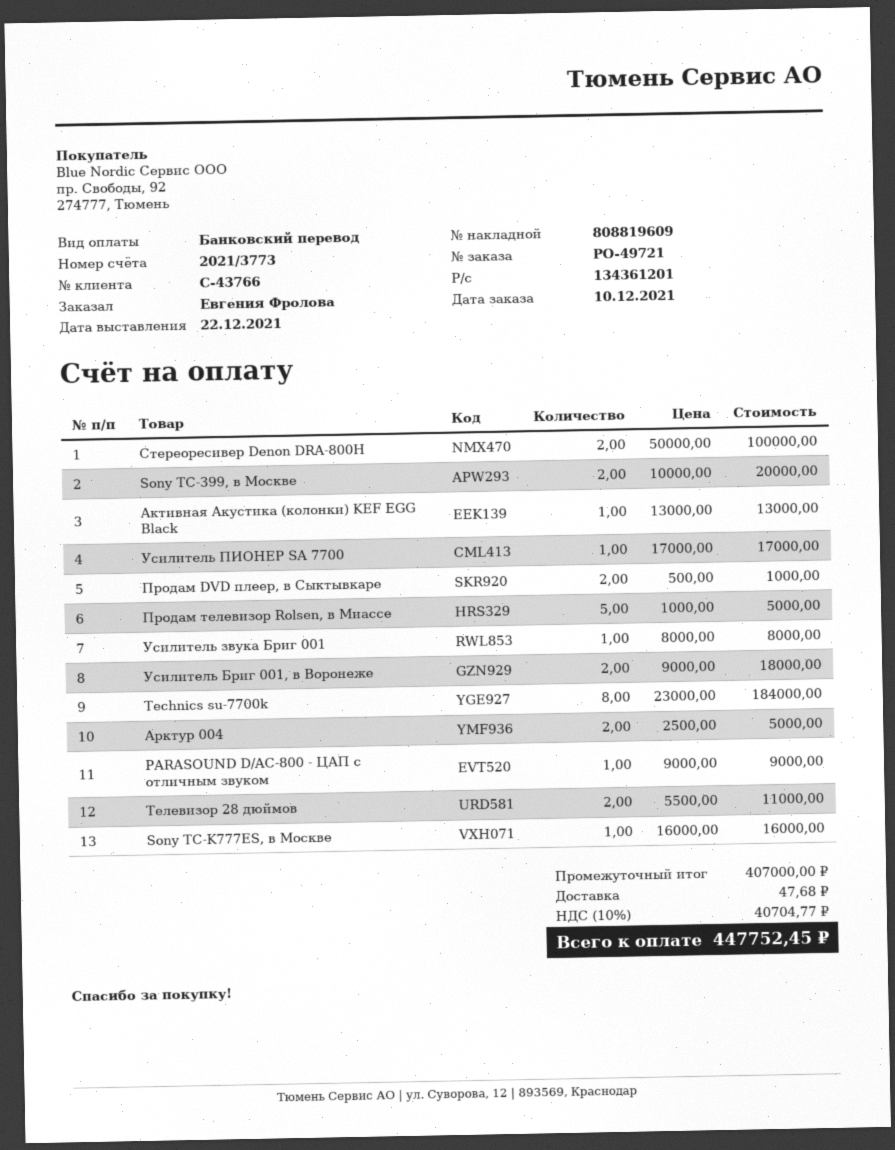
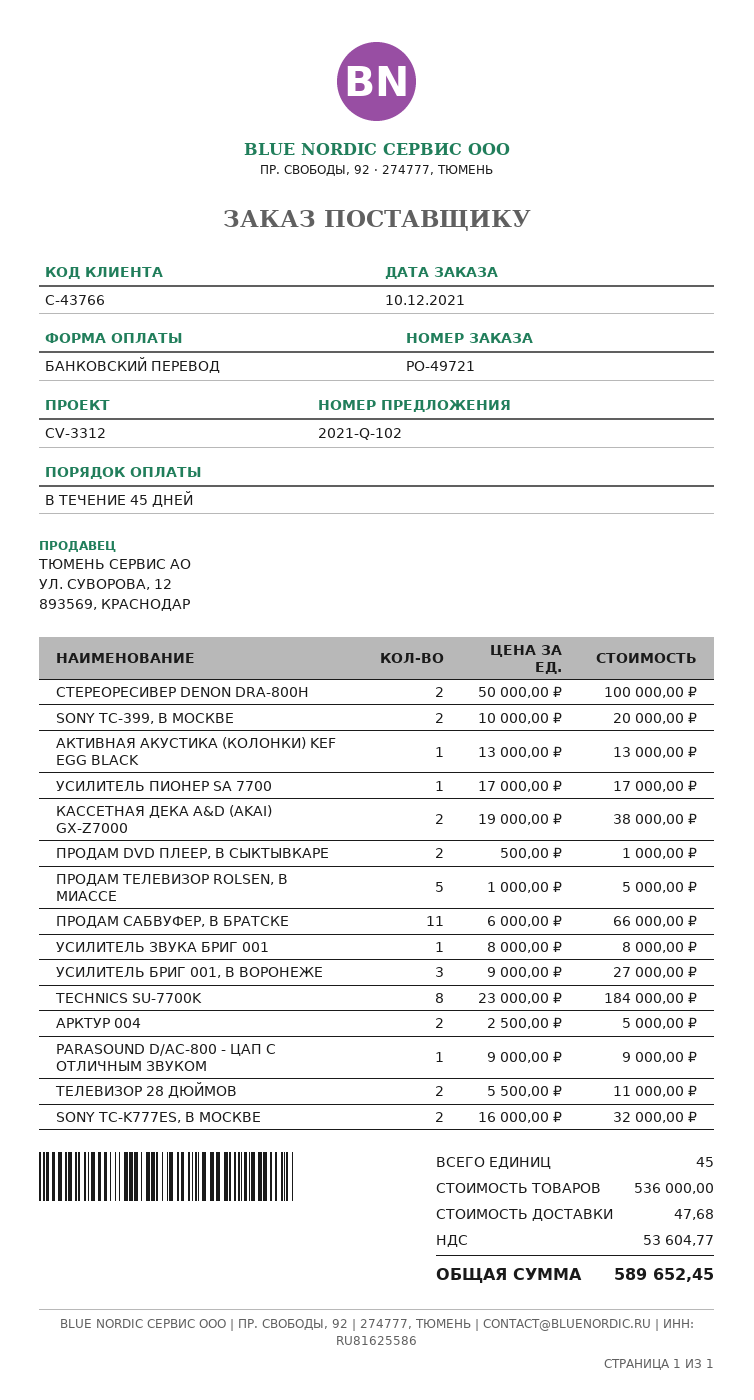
Усилитель Бриг 001, в Воронеже: 2 x 9000.00 = 18000.00 -> 3 x 9000.00 = 27000.00
Sony TC-K777ES, в Москве: 1 x 16000.00 = 16000.00 -> 2 x 16000.00 = 32000.00
КАССЕТНАЯ ДЕКА A&D (AKAI) GX-Z7000: none -> 2 x 19000.00 = 38000.00
ПРОДАМ САБВУФЕР, В БРАТСКЕ: none -> 11 x 6000.00 = 66000.00
subtotal: 407000.00 -> 536000.00
tax: 40704.77 -> 53604.77
total: 447752.45 -> 589652.45

